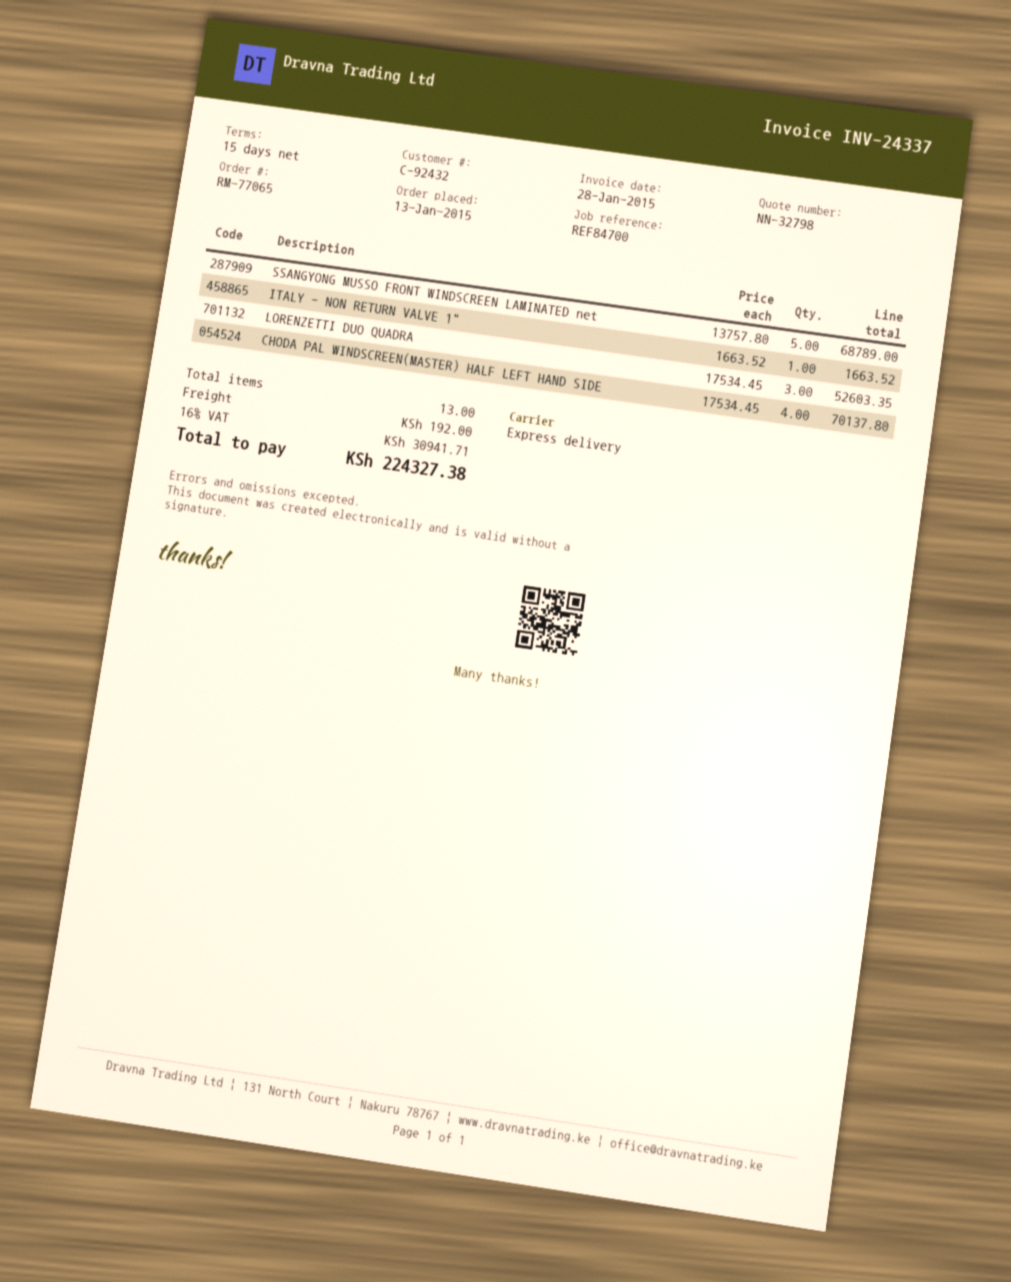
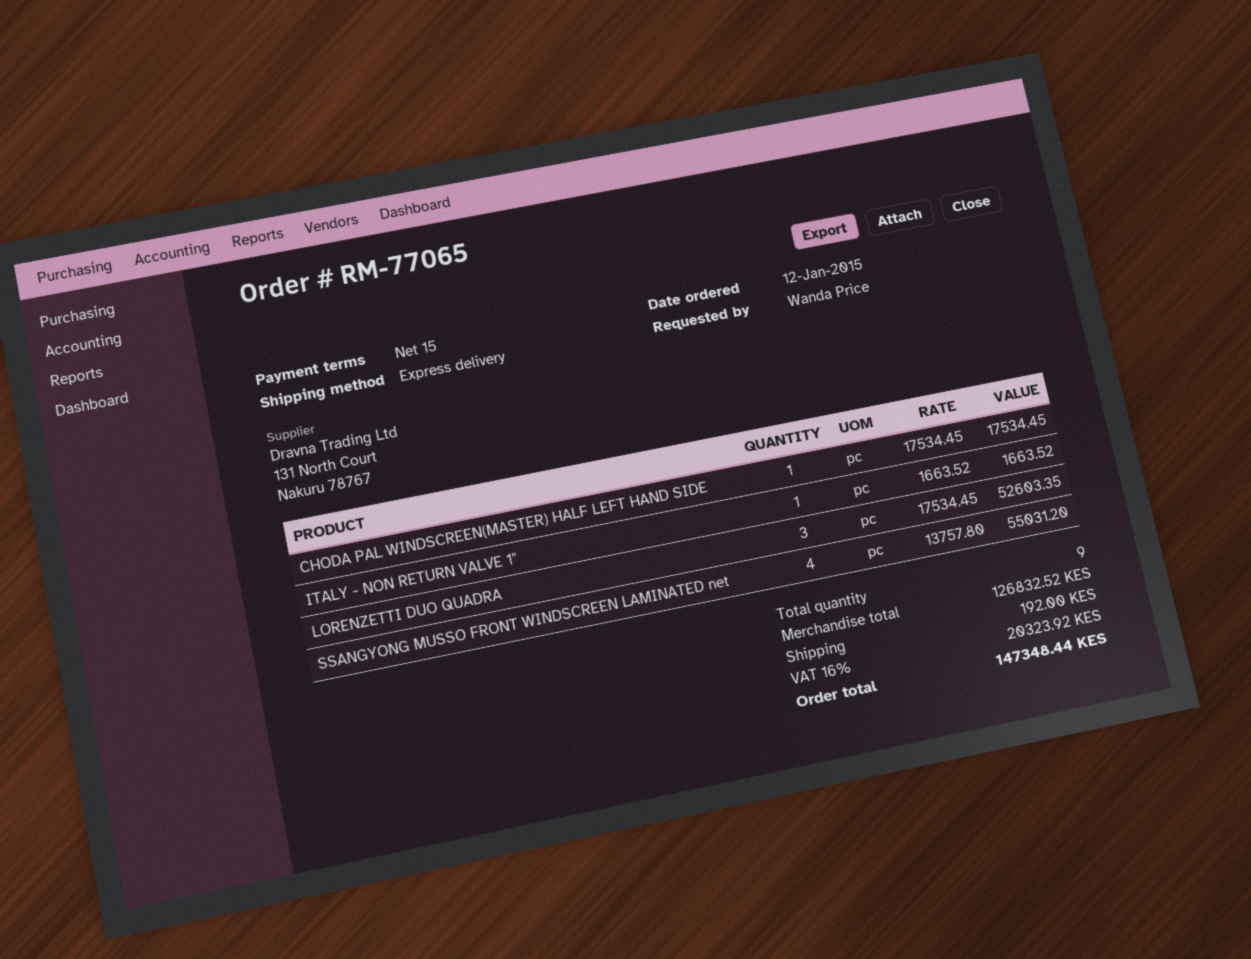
order date: 2015-01-13 -> 2015-01-12
SSANGYONG MUSSO FRONT WINDSCREEN LAMINATED net: 5 x 13757.80 = 68789.00 -> 4 x 13757.80 = 55031.20
CHODA PAL WINDSCREEN(MASTER) HALF LEFT HAND SIDE: 4 x 17534.45 = 70137.80 -> 1 x 17534.45 = 17534.45
total quantity: 13 -> 9
tax: 16% = 30941.71 -> 16% = 20323.92
total: 224327.38 -> 147348.44

